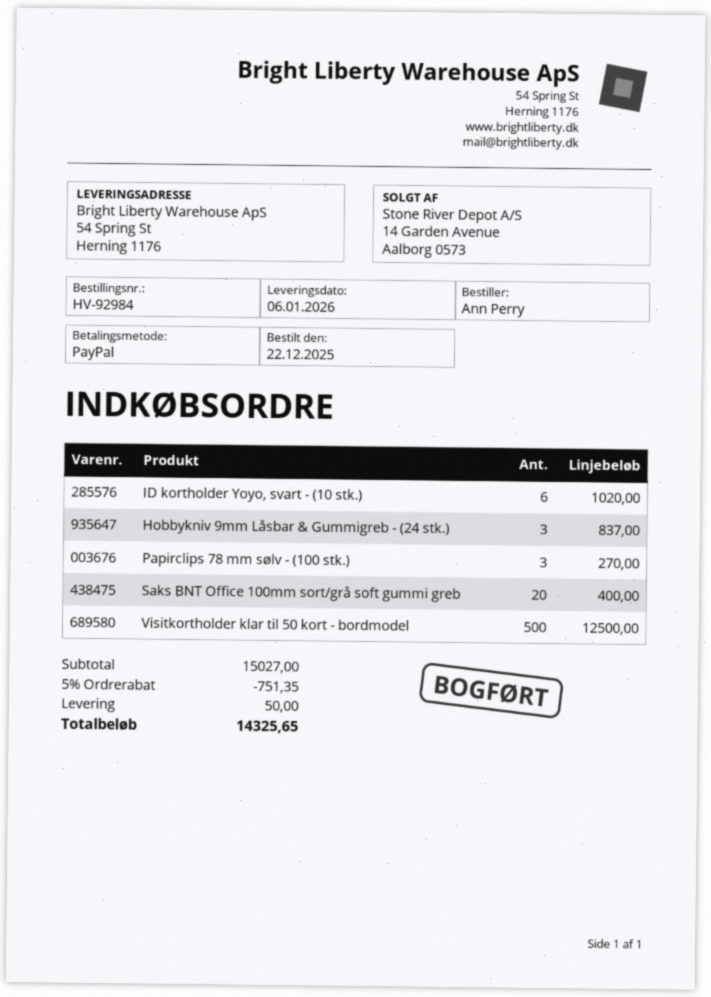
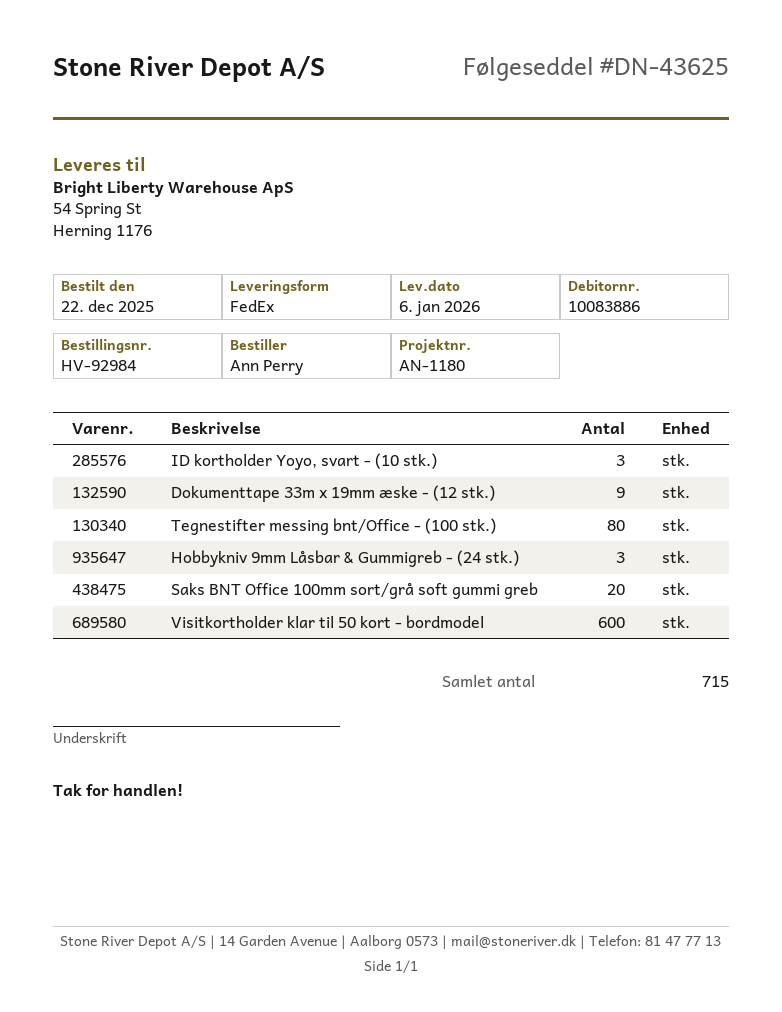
ID kortholder Yoyo, svart - (10 stk.): 6 -> 3
Papirclips 78 mm sølv - (100 stk.): 3 -> none
Visitkortholder klar til 50 kort - bordmodel: 500 -> 600
Dokumenttape 33m x 19mm æske - (12 stk.): none -> 9
Tegnestifter messing bnt/Office - (100 stk.): none -> 80

